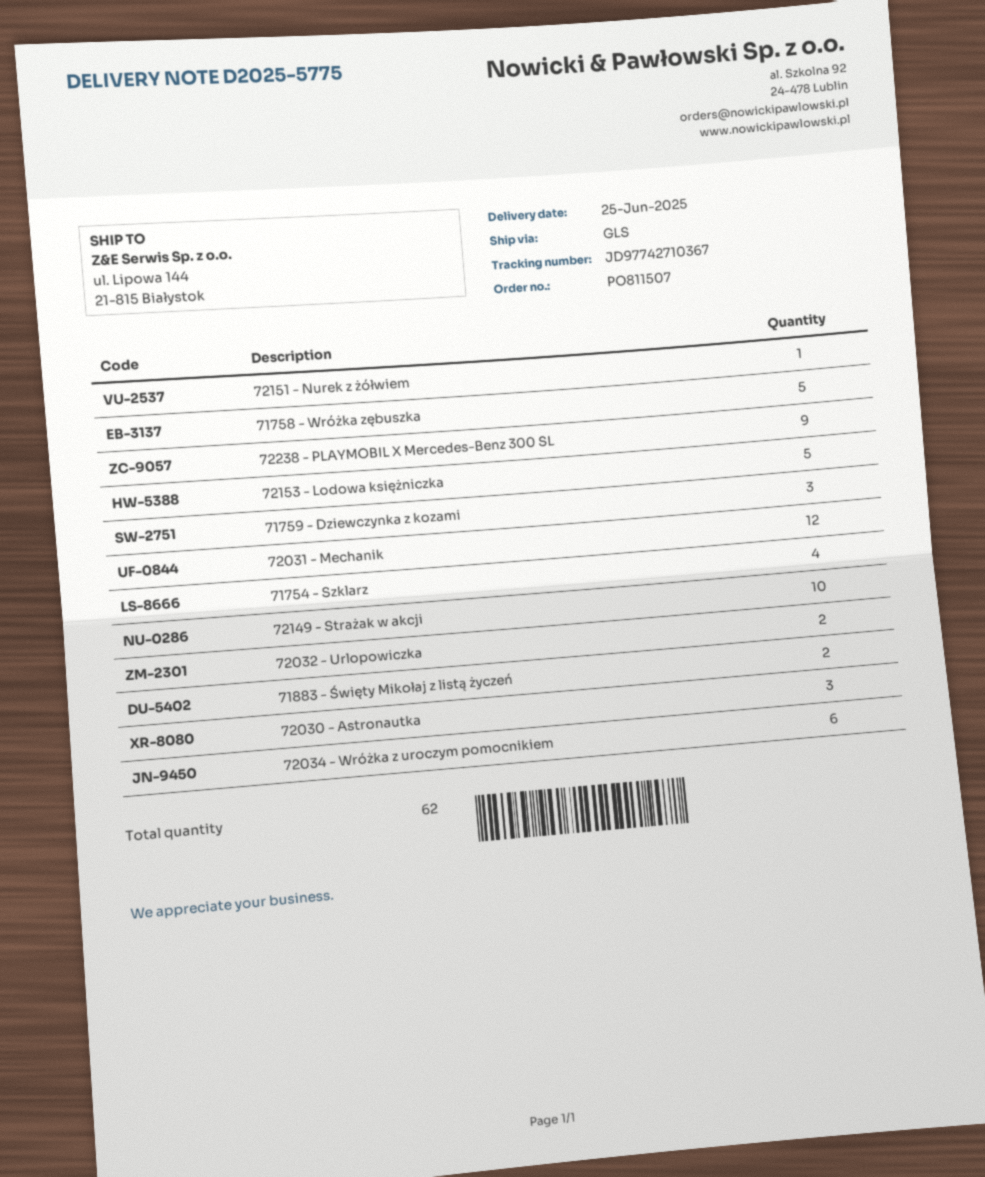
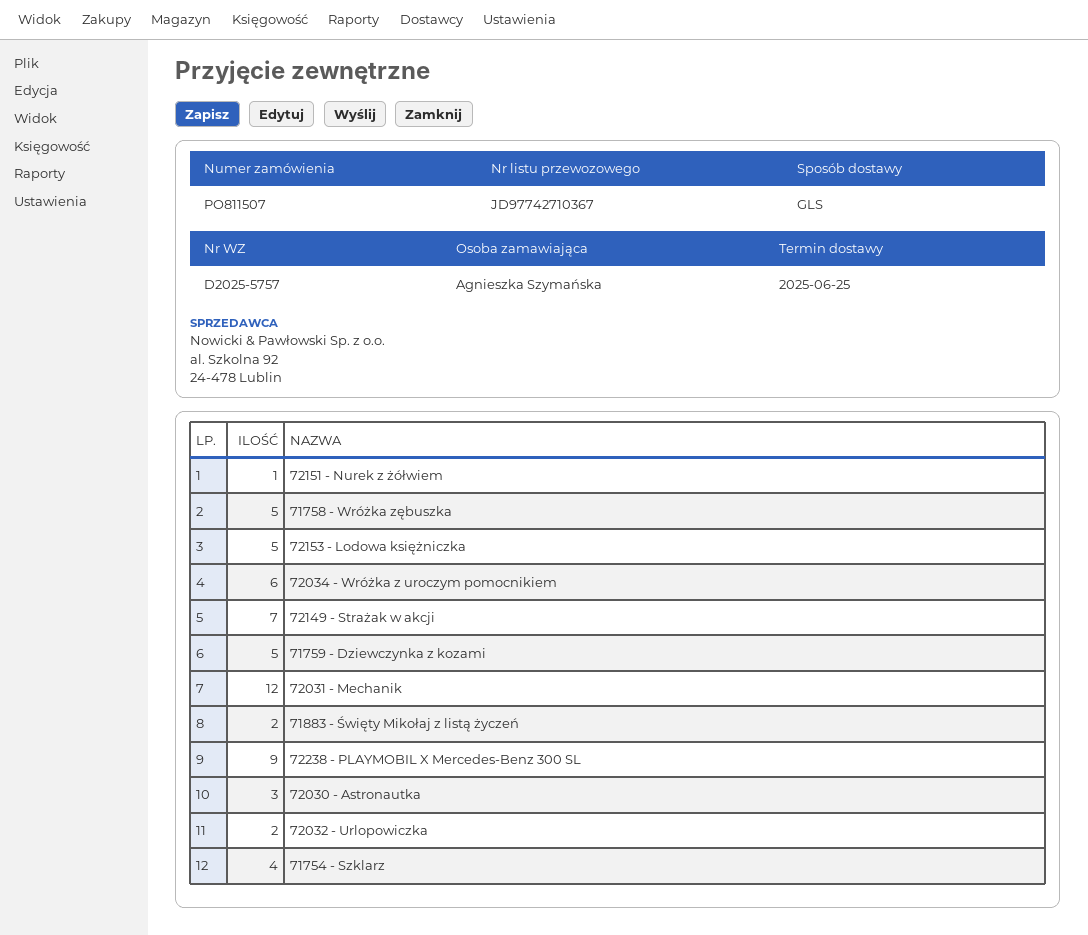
delivery note number: D2025-5775 -> D2025-5757
71759 - Dziewczynka z kozami: 3 -> 5
72149 - Strażak w akcji: 10 -> 7

